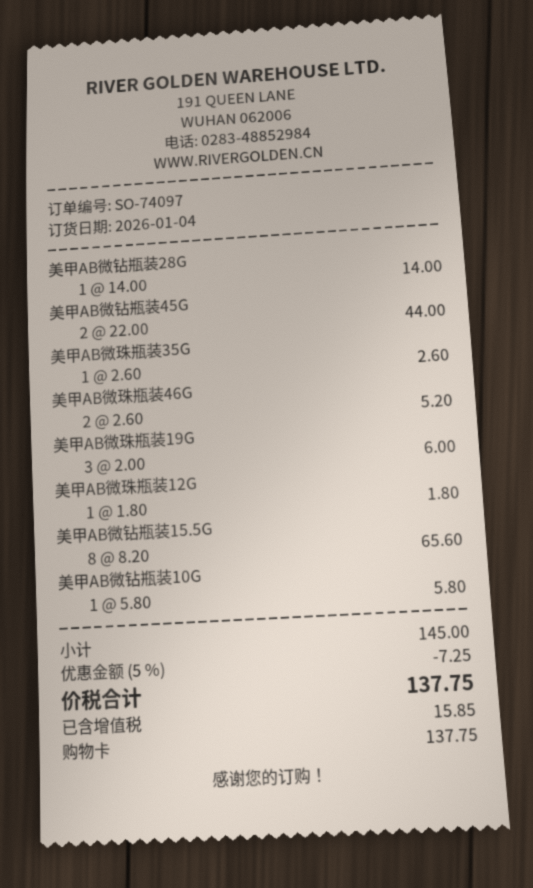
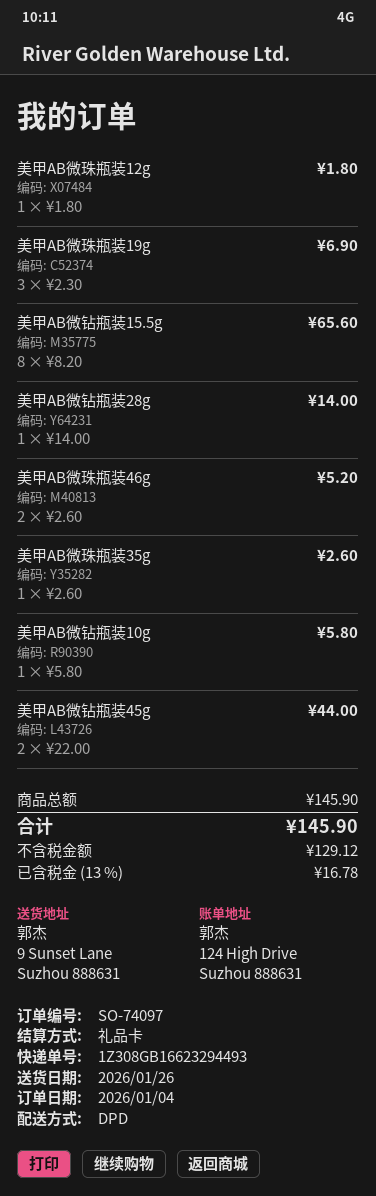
美甲AB微珠瓶装19G: 3 x 2.00 = 6.00 -> 3 x 2.30 = 6.90
subtotal: 145.00 -> 145.90
discount: 5% = 7.25 -> none
tax: 15.85 -> 16.78
total: 137.75 -> 145.90

